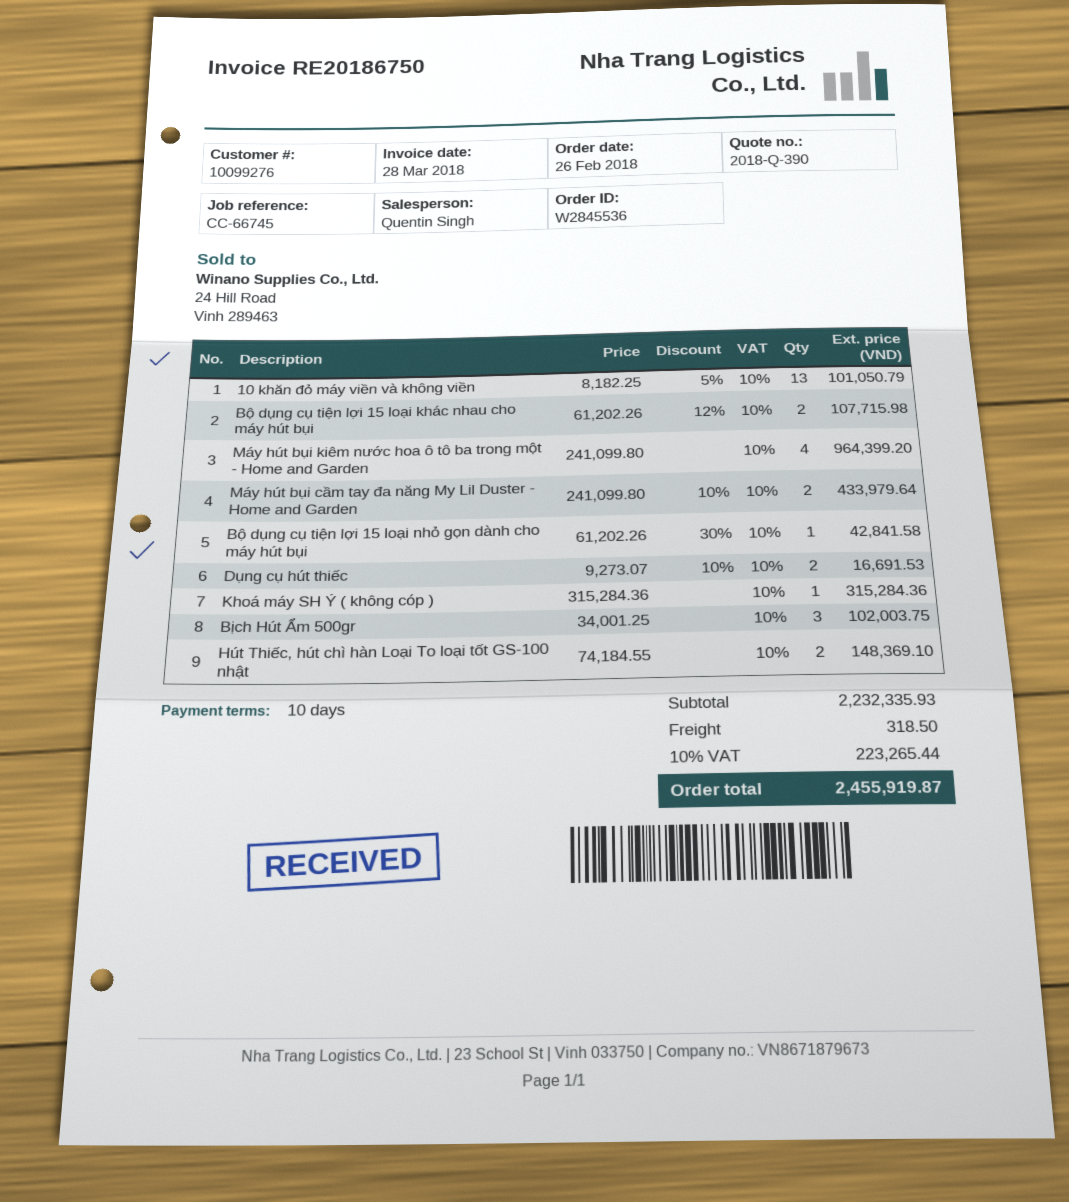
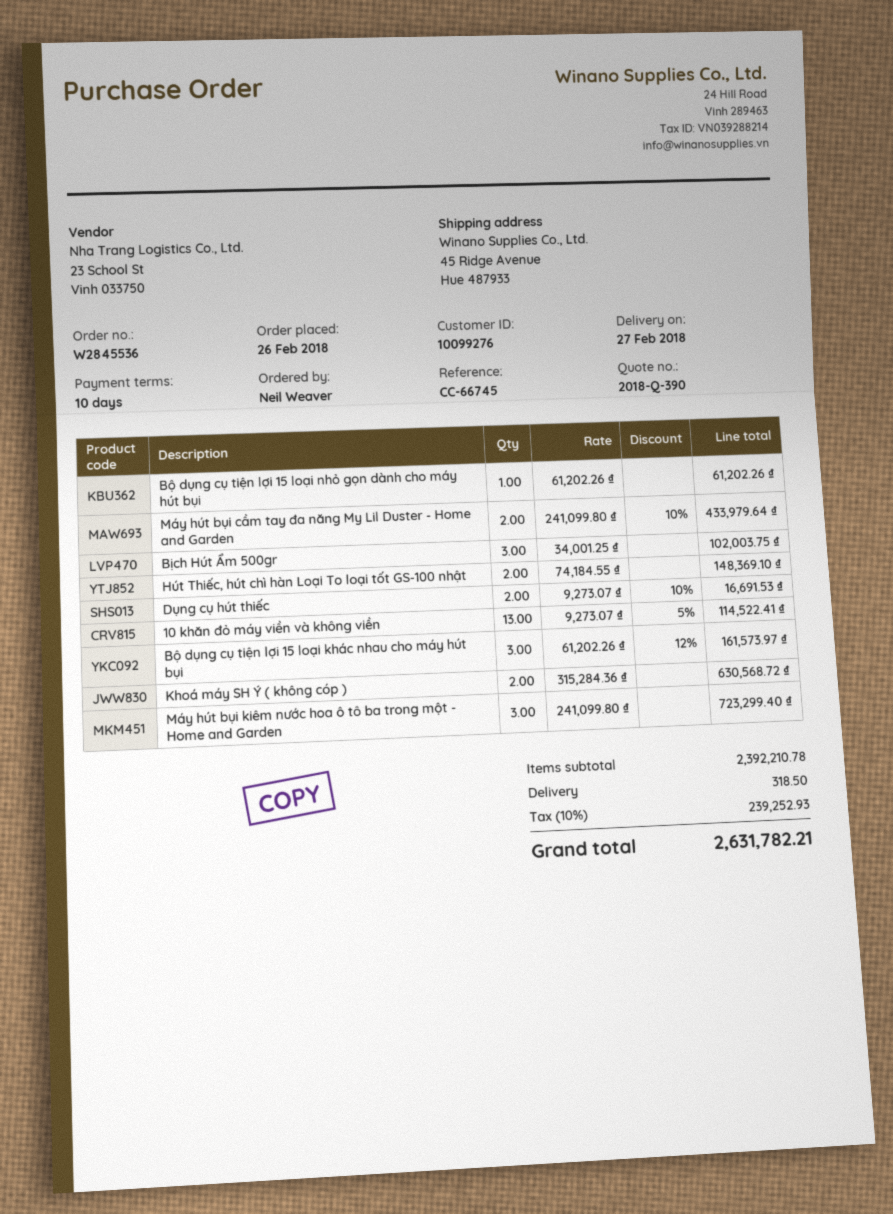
10 khăn đỏ máy viền và không viền: 13 x 8182.25 - 5% = 101050.79 -> 13 x 9273.07 - 5% = 114522.41
Bộ dụng cụ tiện lợi 15 loại khác nhau cho máy hút bụi: 2 x 61202.26 - 12% = 107715.98 -> 3 x 61202.26 - 12% = 161573.97
Máy hút bụi kiêm nước hoa ô tô ba trong một - Home and Garden: 4 x 241099.80 = 964399.20 -> 3 x 241099.80 = 723299.40
Bộ dụng cụ tiện lợi 15 loại nhỏ gọn dành cho máy hút bụi: 1 x 61202.26 - 30% = 42841.58 -> 1 x 61202.26 = 61202.26
Khoá máy SH Ý ( không cóp ): 1 x 315284.36 = 315284.36 -> 2 x 315284.36 = 630568.72
subtotal: 2232335.93 -> 2392210.78
tax: 10% = 223265.44 -> 10% = 239252.93
total: 2455919.87 -> 2631782.21

